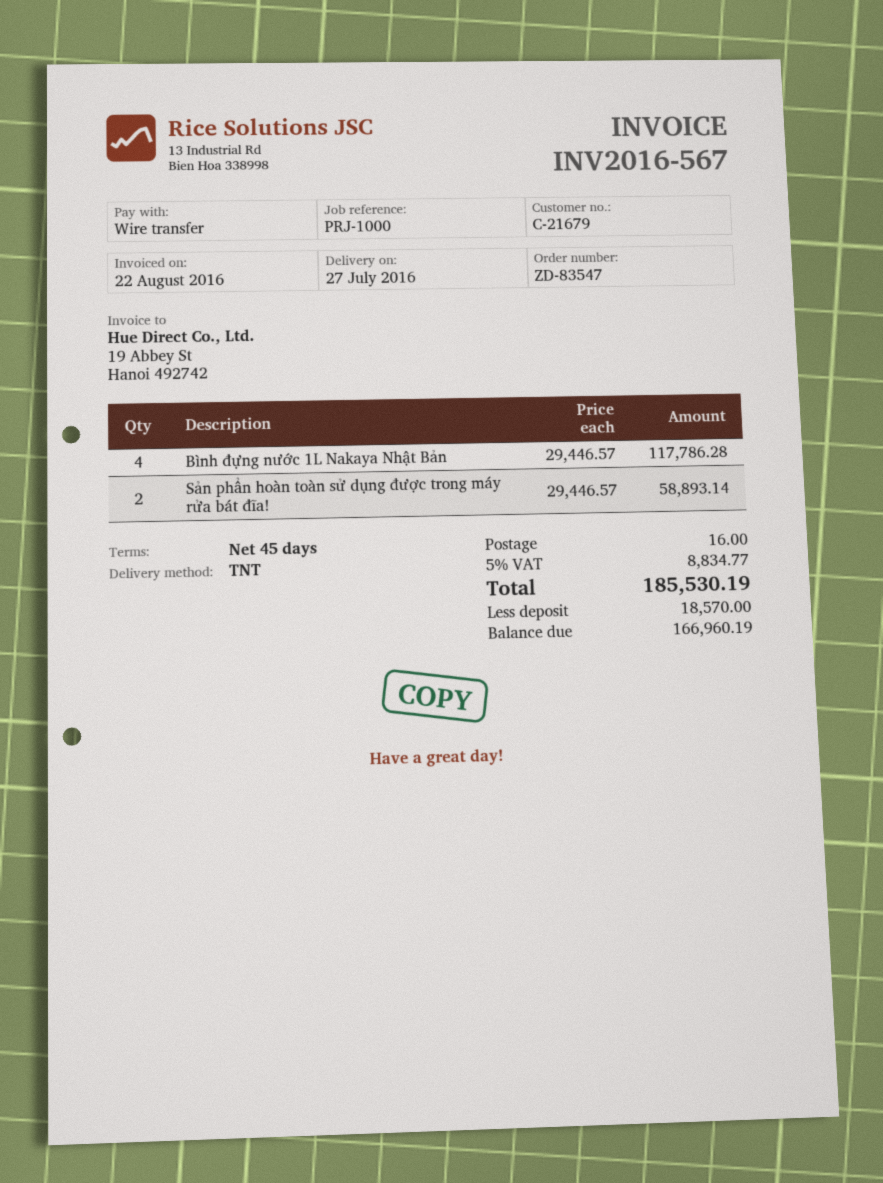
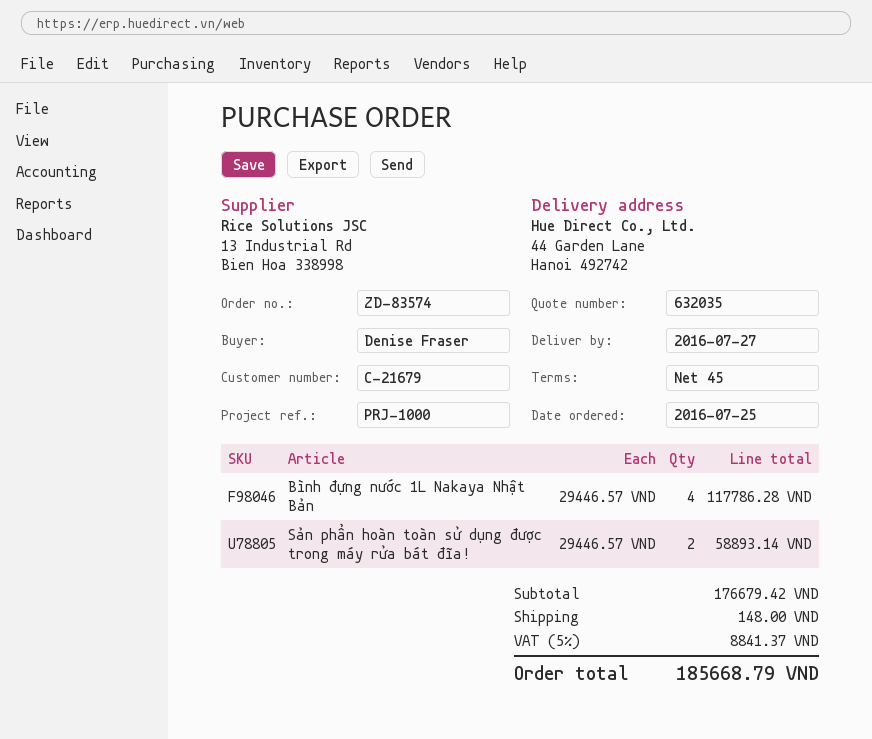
order number: ZD-83547 -> ZD-83574
shipping: 16.00 -> 148.00
tax: 5% = 8834.77 -> 5% = 8841.37
total: 185530.19 -> 185668.79

